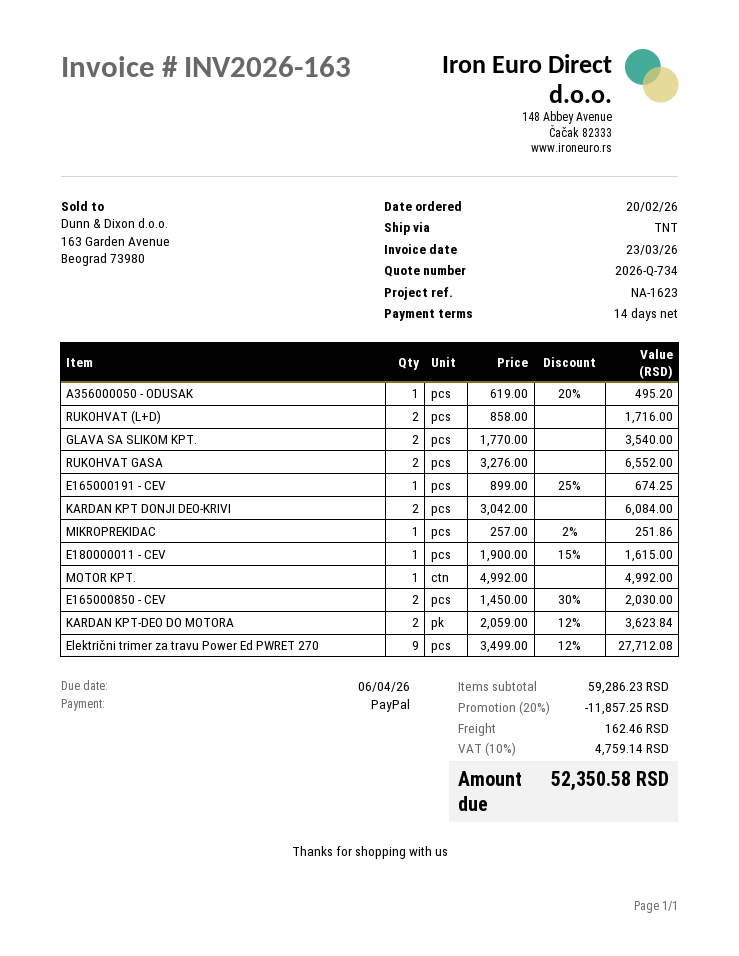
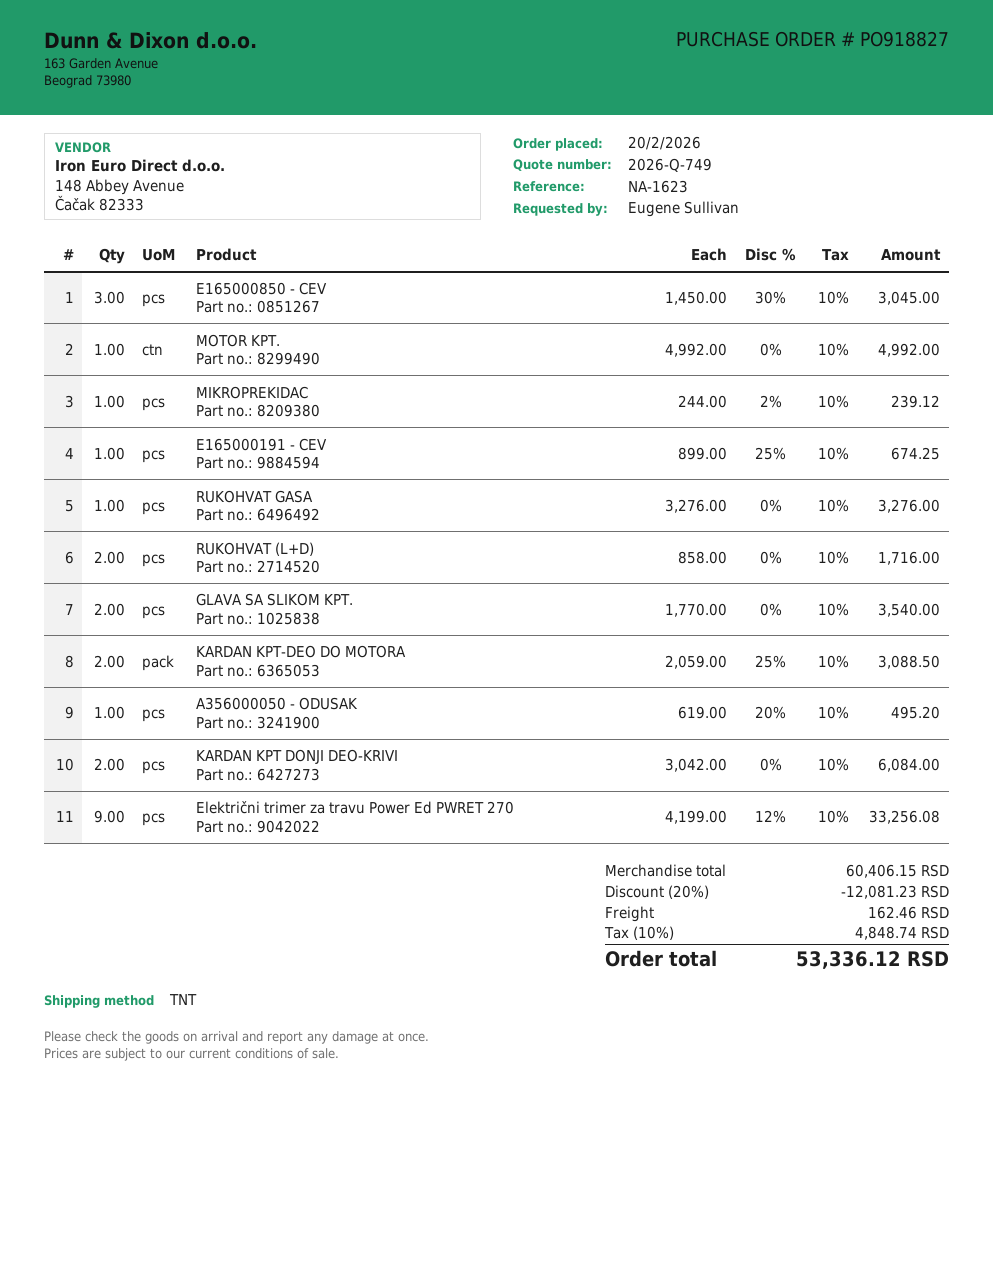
quote number: 2026-Q-734 -> 2026-Q-749
RUKOHVAT GASA: 2 x 3276.00 = 6552.00 -> 1 x 3276.00 = 3276.00
MIKROPREKIDAC: 1 x 257.00 - 2% = 251.86 -> 1 x 244.00 - 2% = 239.12
E180000011 - CEV: 1 x 1900.00 - 15% = 1615.00 -> none
E165000850 - CEV: 2 x 1450.00 - 30% = 2030.00 -> 3 x 1450.00 - 30% = 3045.00
KARDAN KPT-DEO DO MOTORA: 2 x 2059.00 - 12% = 3623.84 -> 2 x 2059.00 - 25% = 3088.50
Električni trimer za travu Power Ed PWRET 270: 9 x 3499.00 - 12% = 27712.08 -> 9 x 4199.00 - 12% = 33256.08
subtotal: 59286.23 -> 60406.15
discount: 20% = 11857.25 -> 20% = 12081.23
tax: 10% = 4759.14 -> 10% = 4848.74
total: 52350.58 -> 53336.12

